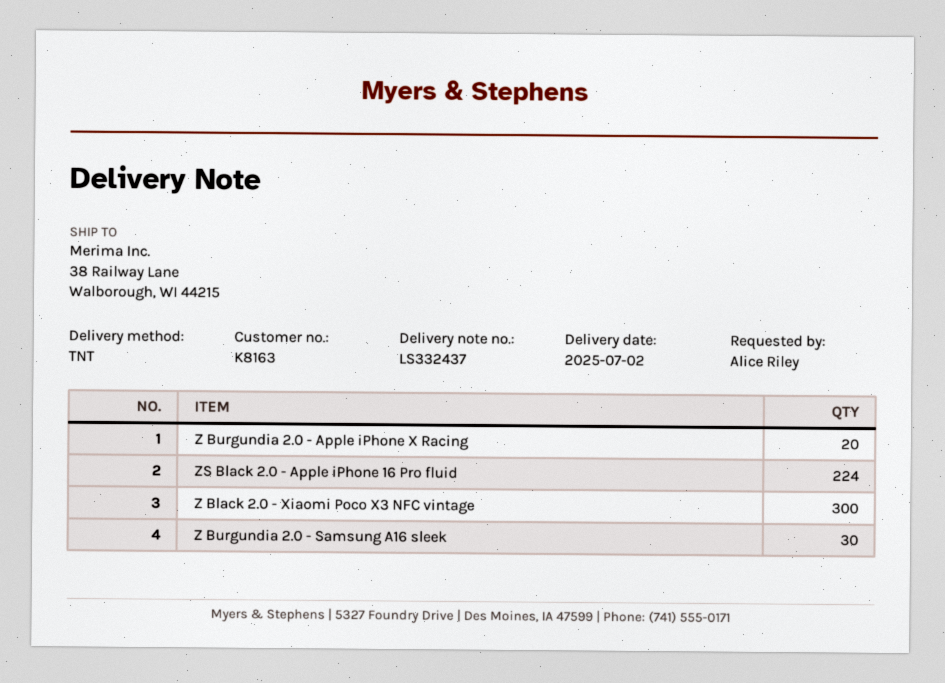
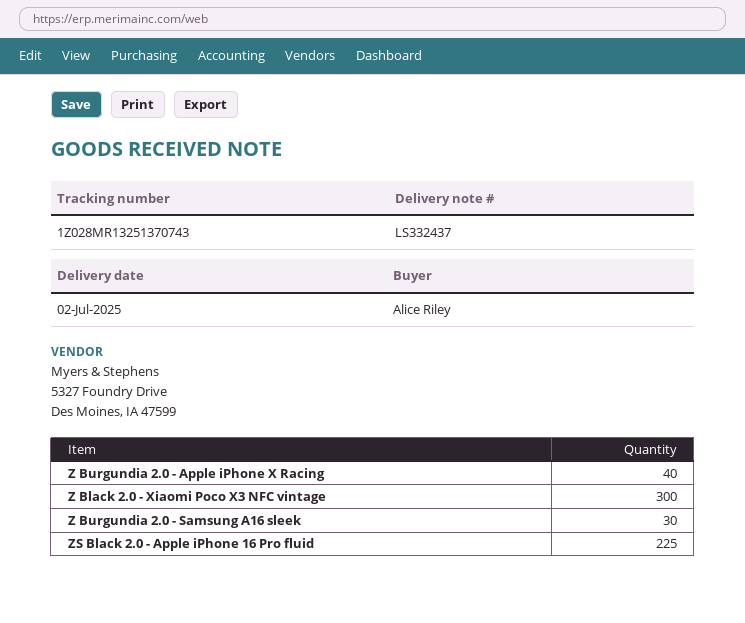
Z Burgundia 2.0 - Apple iPhone X Racing: 20 -> 40
ZS Black 2.0 - Apple iPhone 16 Pro fluid: 224 -> 225

